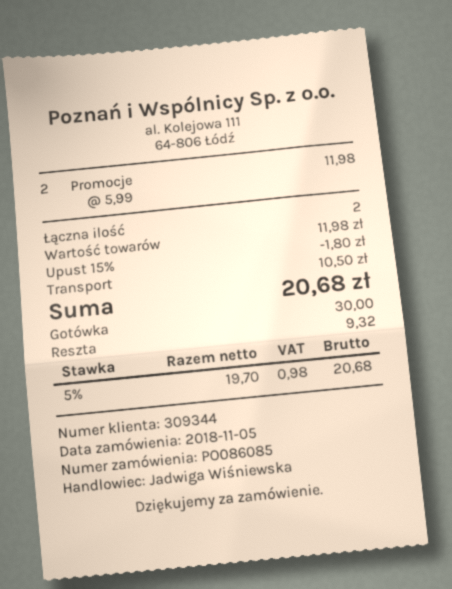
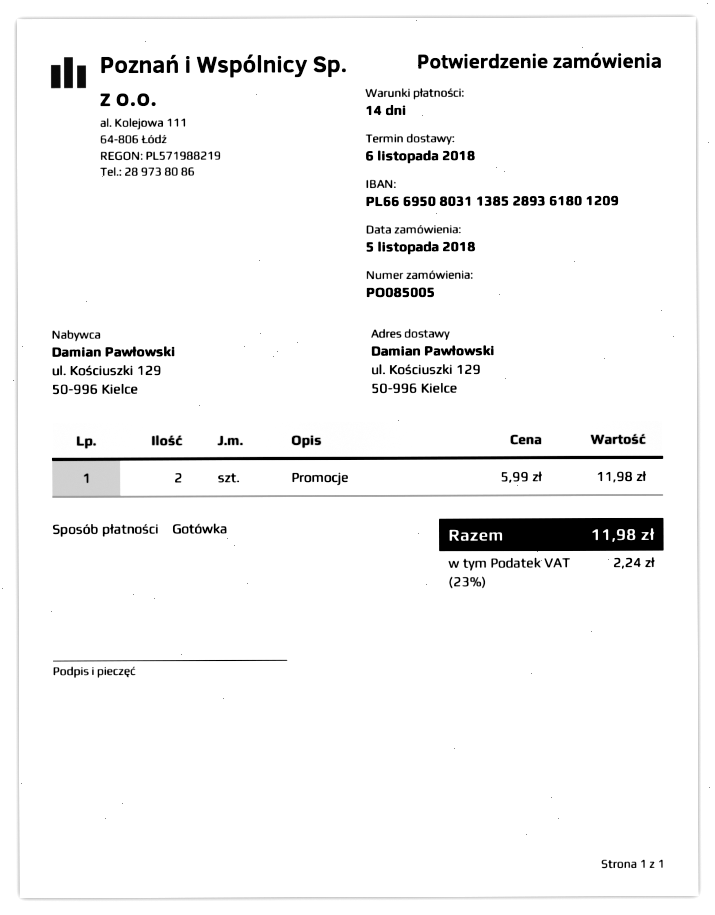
order number: PO086085 -> PO085005
discount: 15% = 1.80 -> none
shipping: 10.50 -> none
tax: 5% = 0.98 -> 23% = 2.24
total: 20.68 -> 11.98

